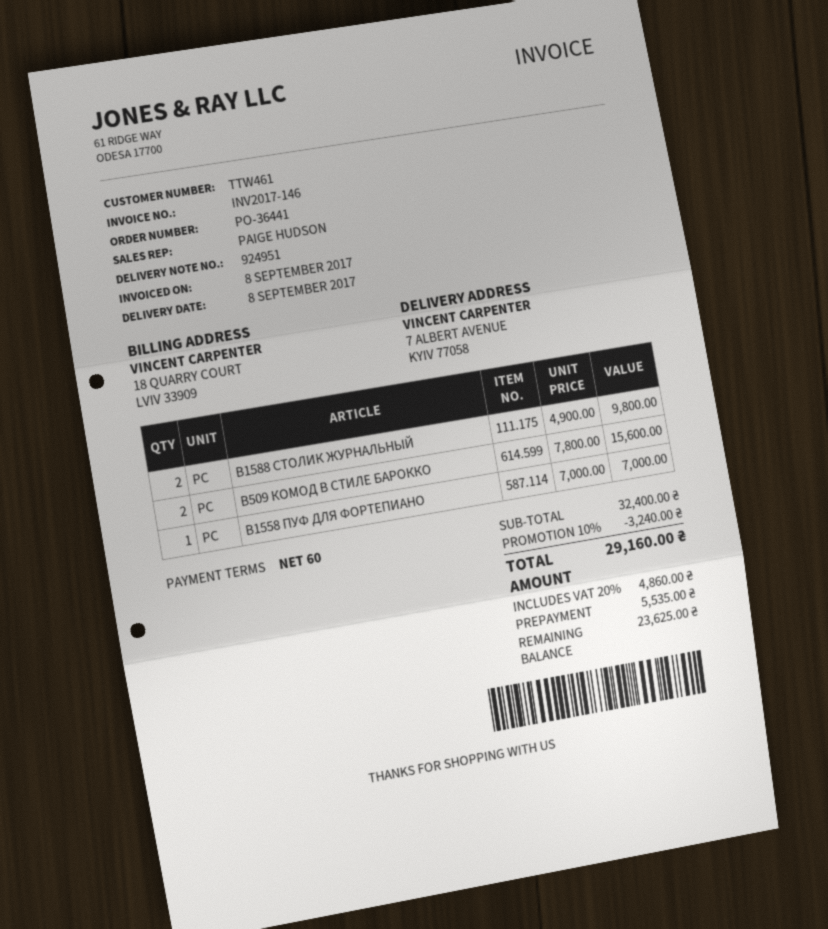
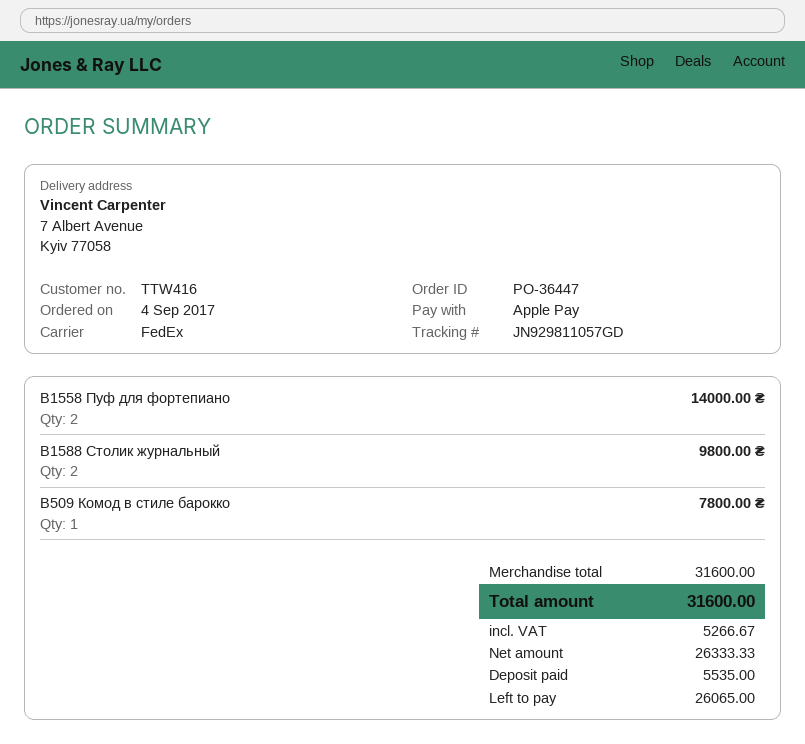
order number: PO-36441 -> PO-36447
customer number: TTW461 -> TTW416
В509 КОМОД В СТИЛЕ БАРОККО: 2 for 15600.00 -> 1 for 7800.00
В1558 ПУФ ДЛЯ ФОРТЕПИАНО: 1 for 7000.00 -> 2 for 14000.00
subtotal: 32400.00 -> 31600.00
discount: 10% = 3240.00 -> none
tax: 4860.00 -> 5266.67
total: 29160.00 -> 31600.00
balance: 23625.00 -> 26065.00

